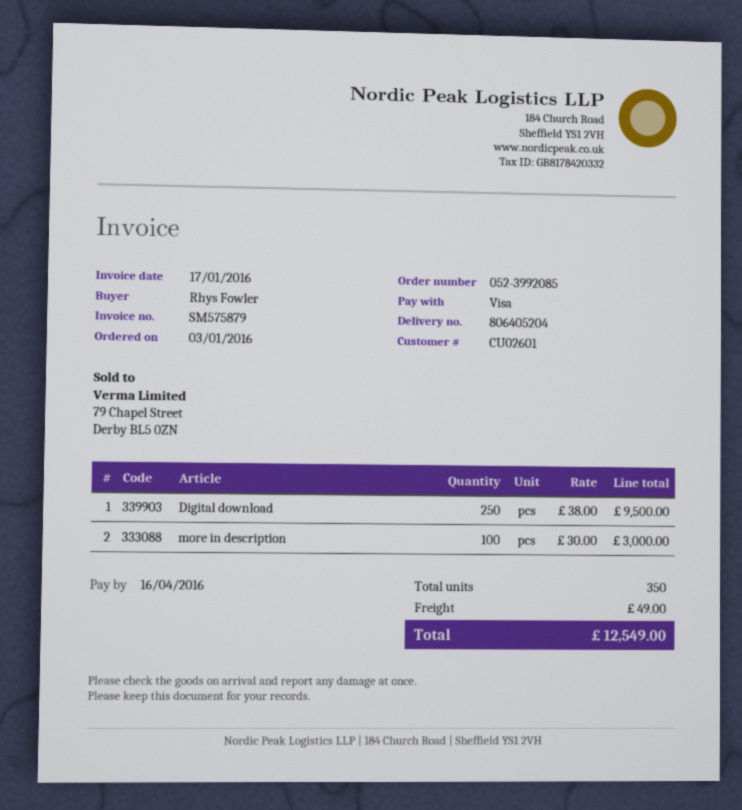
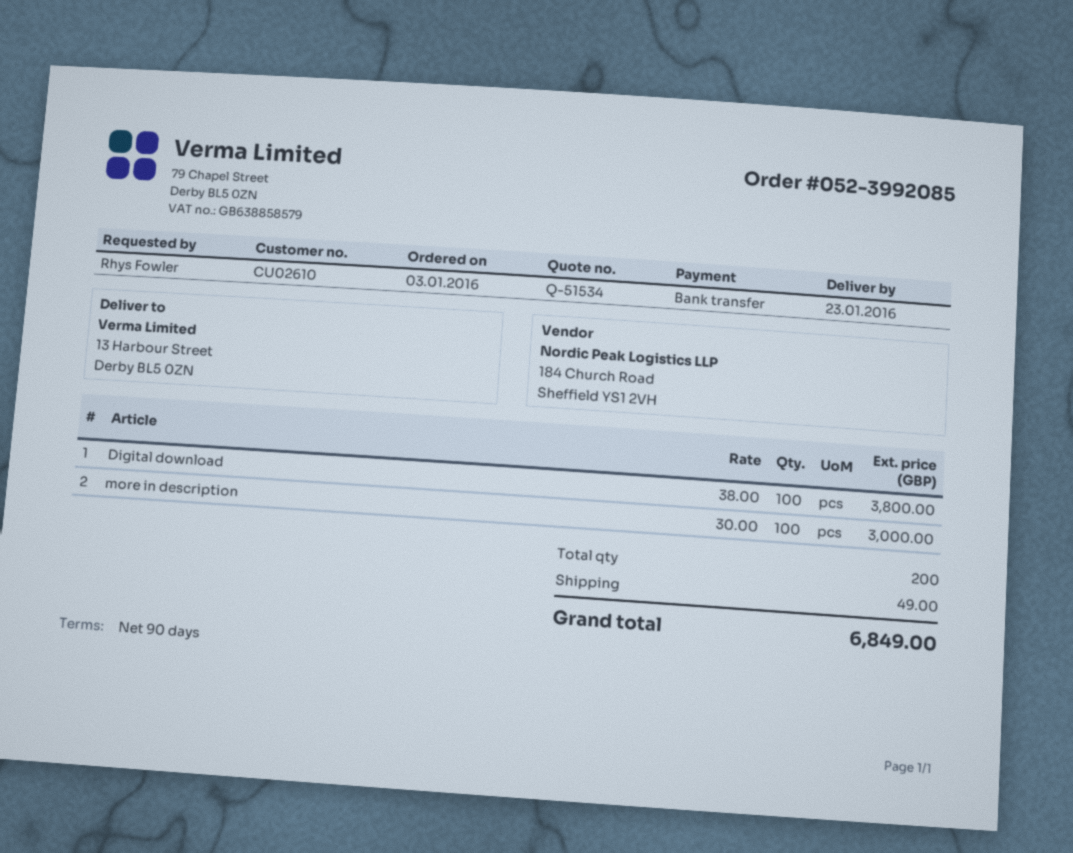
customer number: CU02601 -> CU02610
payment method: Visa -> bank transfer
Digital download: 250 x 38.00 = 9500.00 -> 100 x 38.00 = 3800.00
total quantity: 350 -> 200
total: 12549.00 -> 6849.00

